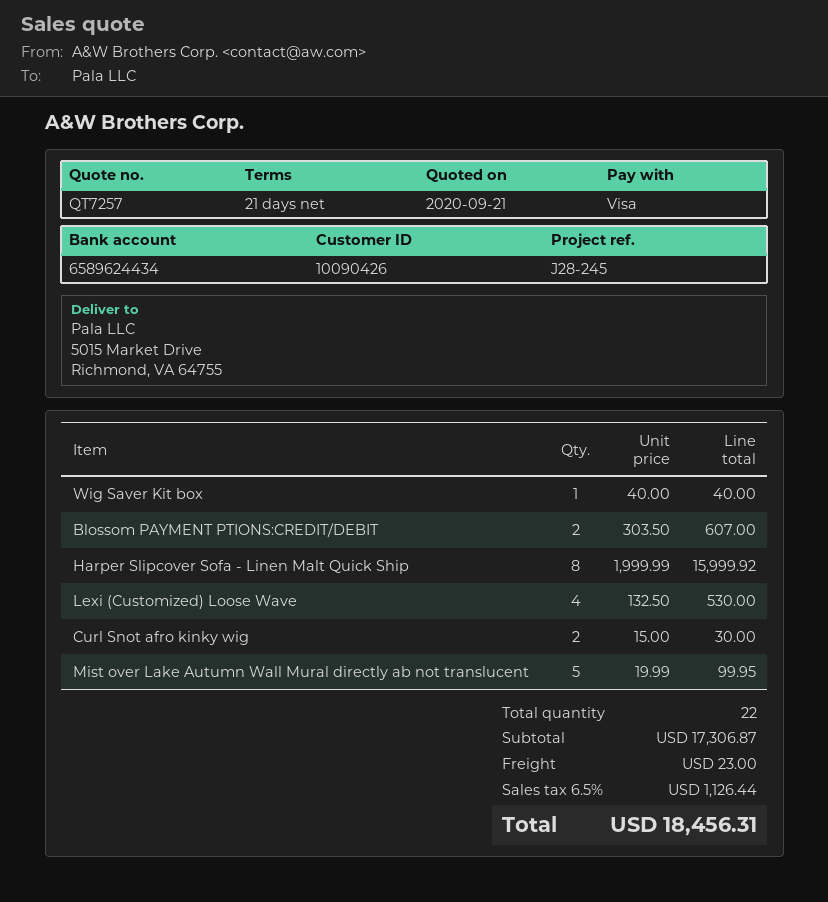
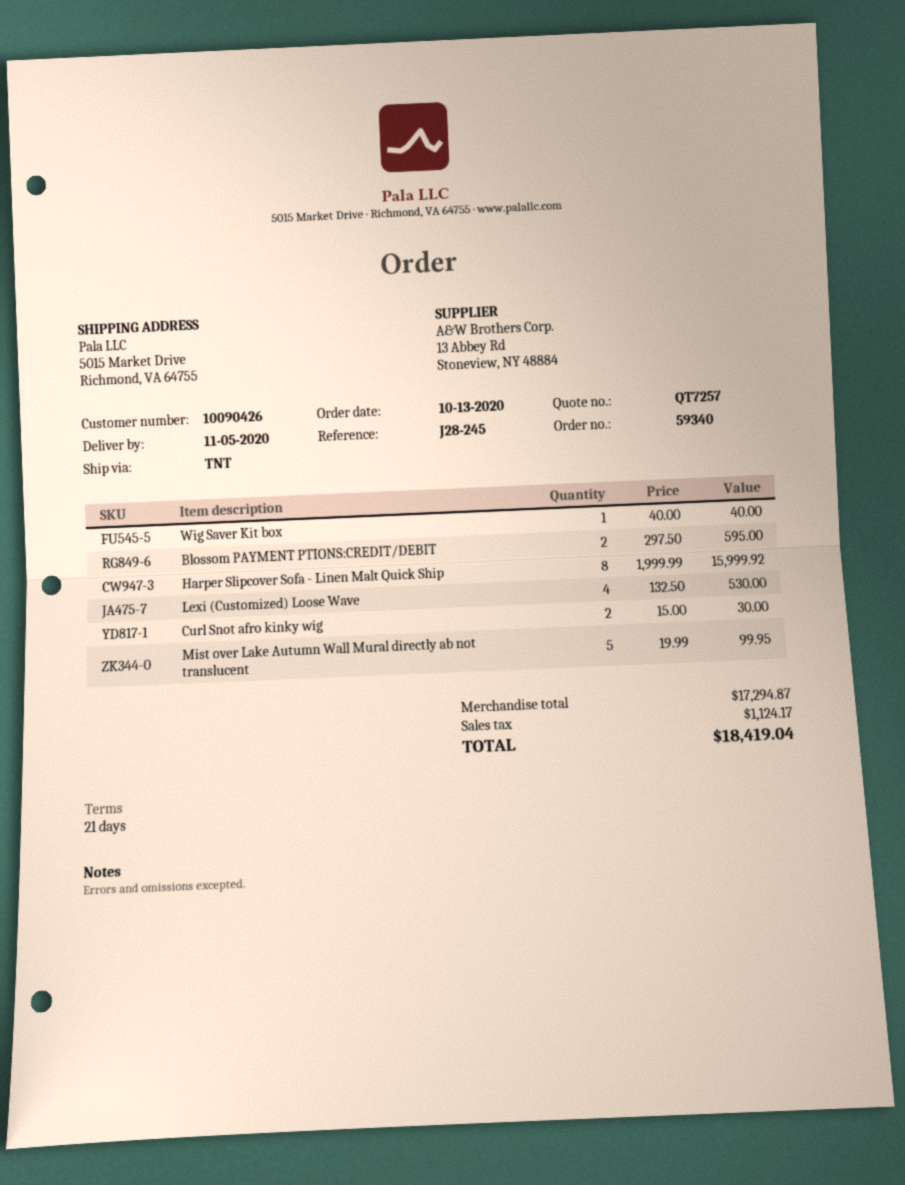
Blossom PAYMENT PTIONS:CREDIT/DEBIT: 2 x 303.50 = 607.00 -> 2 x 297.50 = 595.00
subtotal: 17306.87 -> 17294.87
shipping: 23.00 -> none
tax: 1126.44 -> 1124.17
total: 18456.31 -> 18419.04

